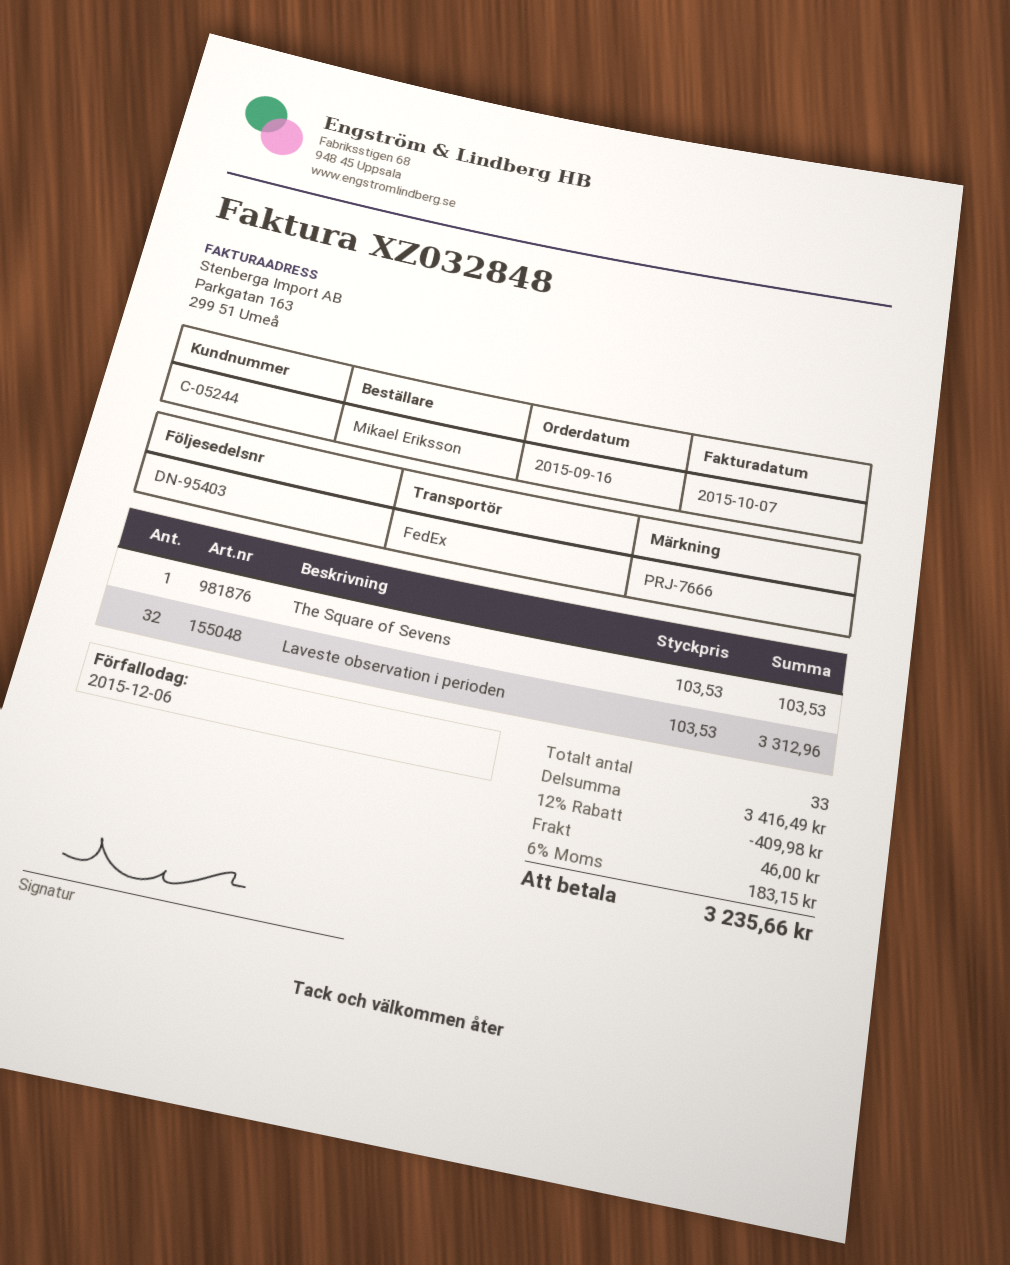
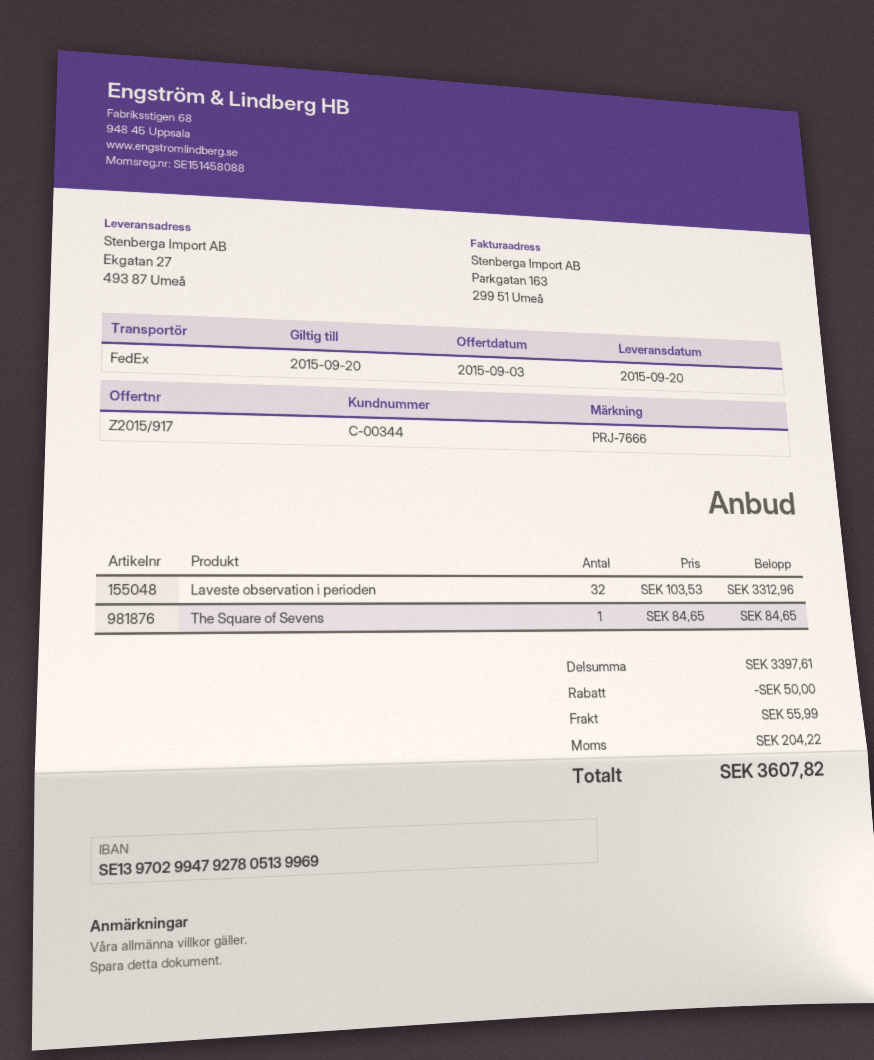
customer number: C-05244 -> C-00344
The Square of Sevens: 1 x 103.53 = 103.53 -> 1 x 84.65 = 84.65
subtotal: 3416.49 -> 3397.61
discount: 409.98 -> 50.00
shipping: 46.00 -> 55.99
tax: 183.15 -> 204.22
total: 3235.66 -> 3607.82

